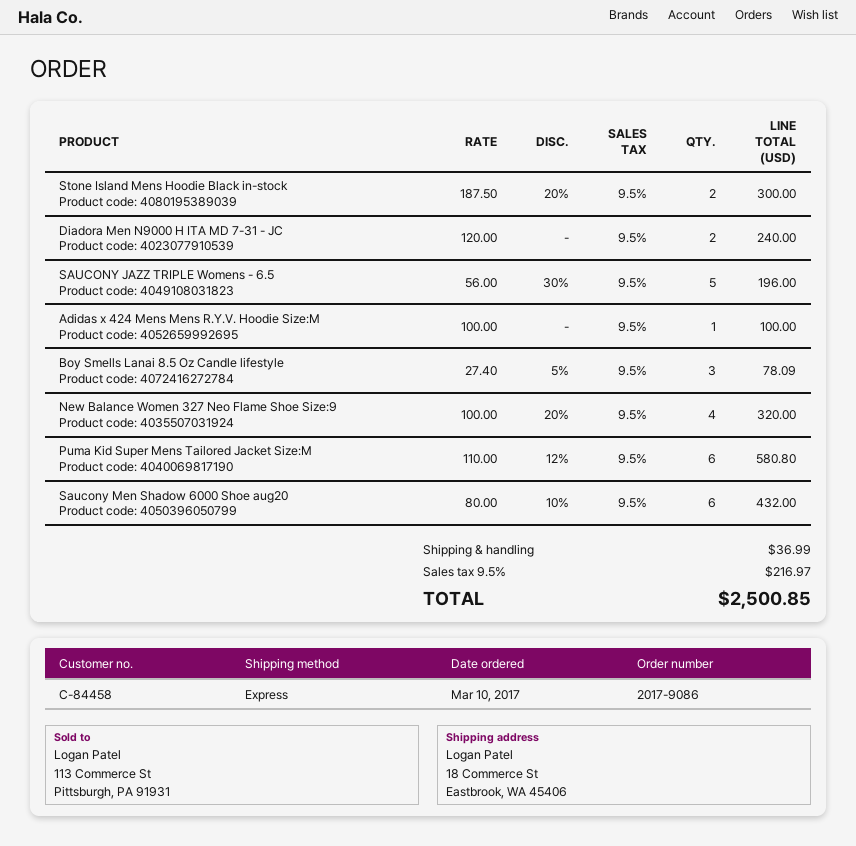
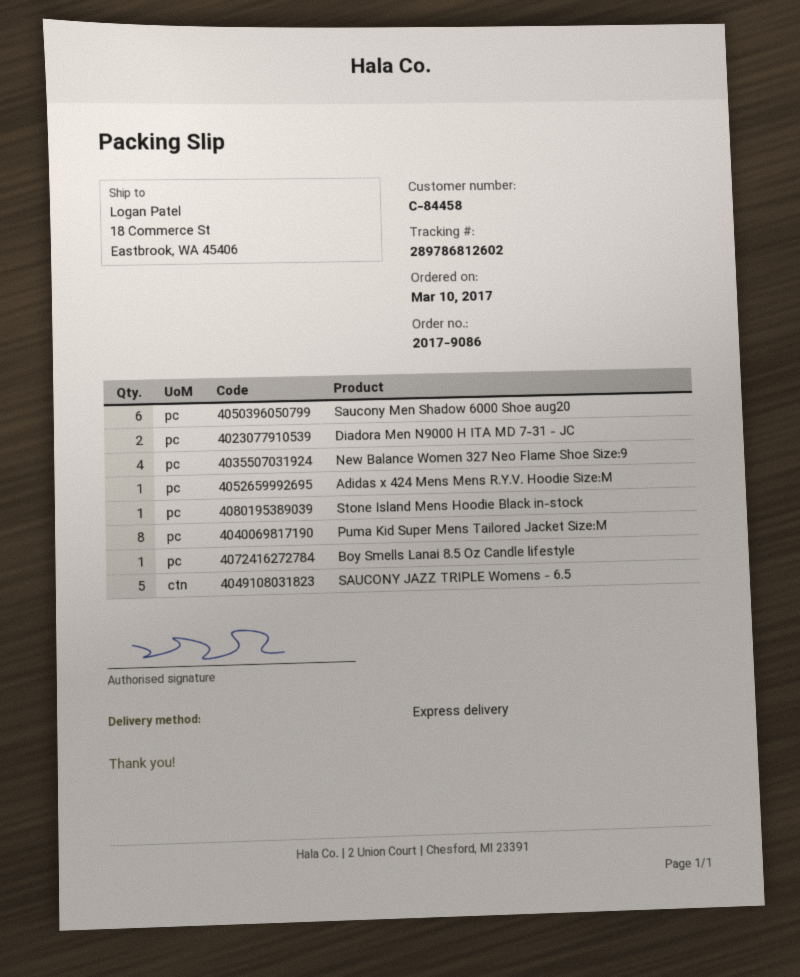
Stone Island Mens Hoodie Black in-stock: 2 -> 1
Boy Smells Lanai 8.5 Oz Candle lifestyle: 3 -> 1
Puma Kid Super Mens Tailored Jacket Size:M: 6 -> 8

